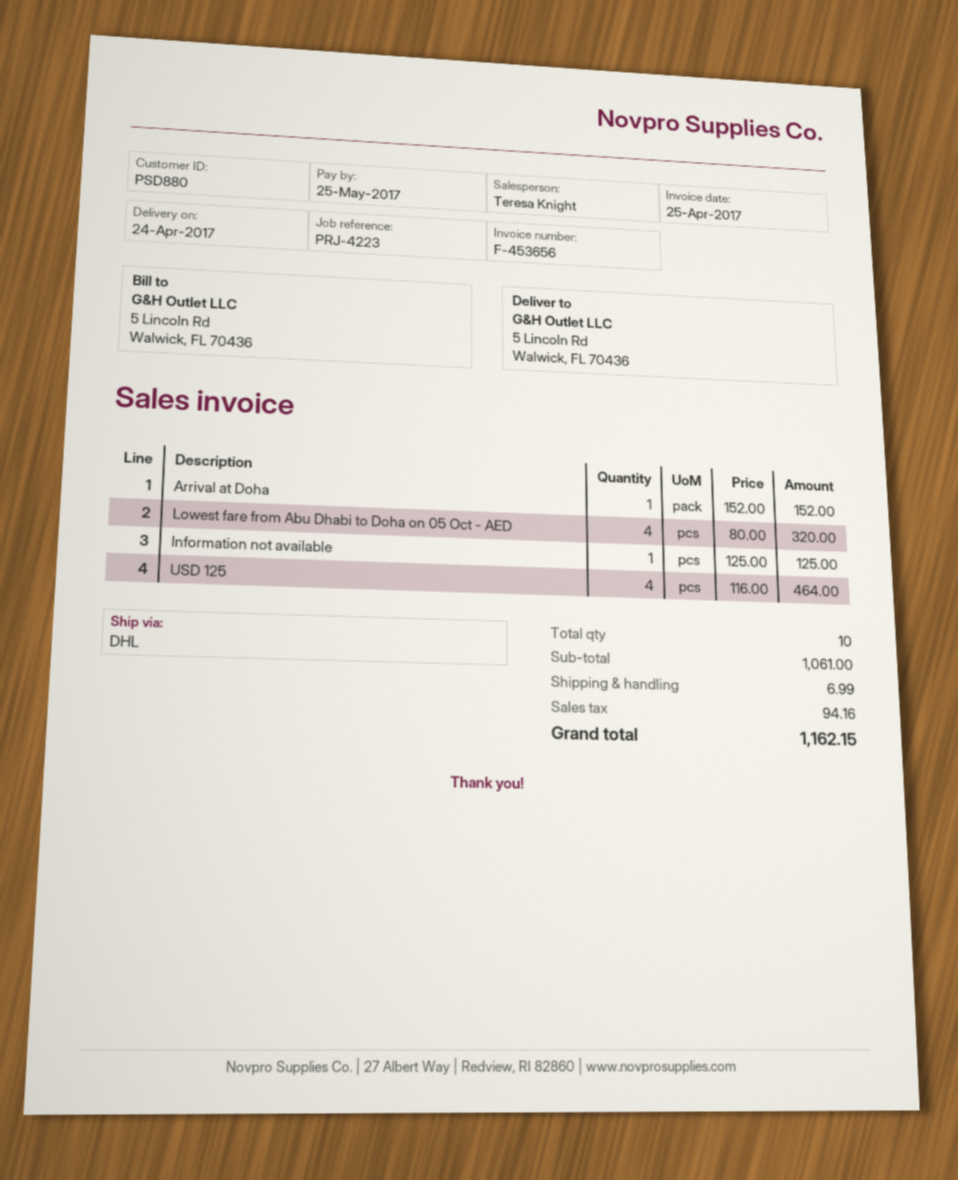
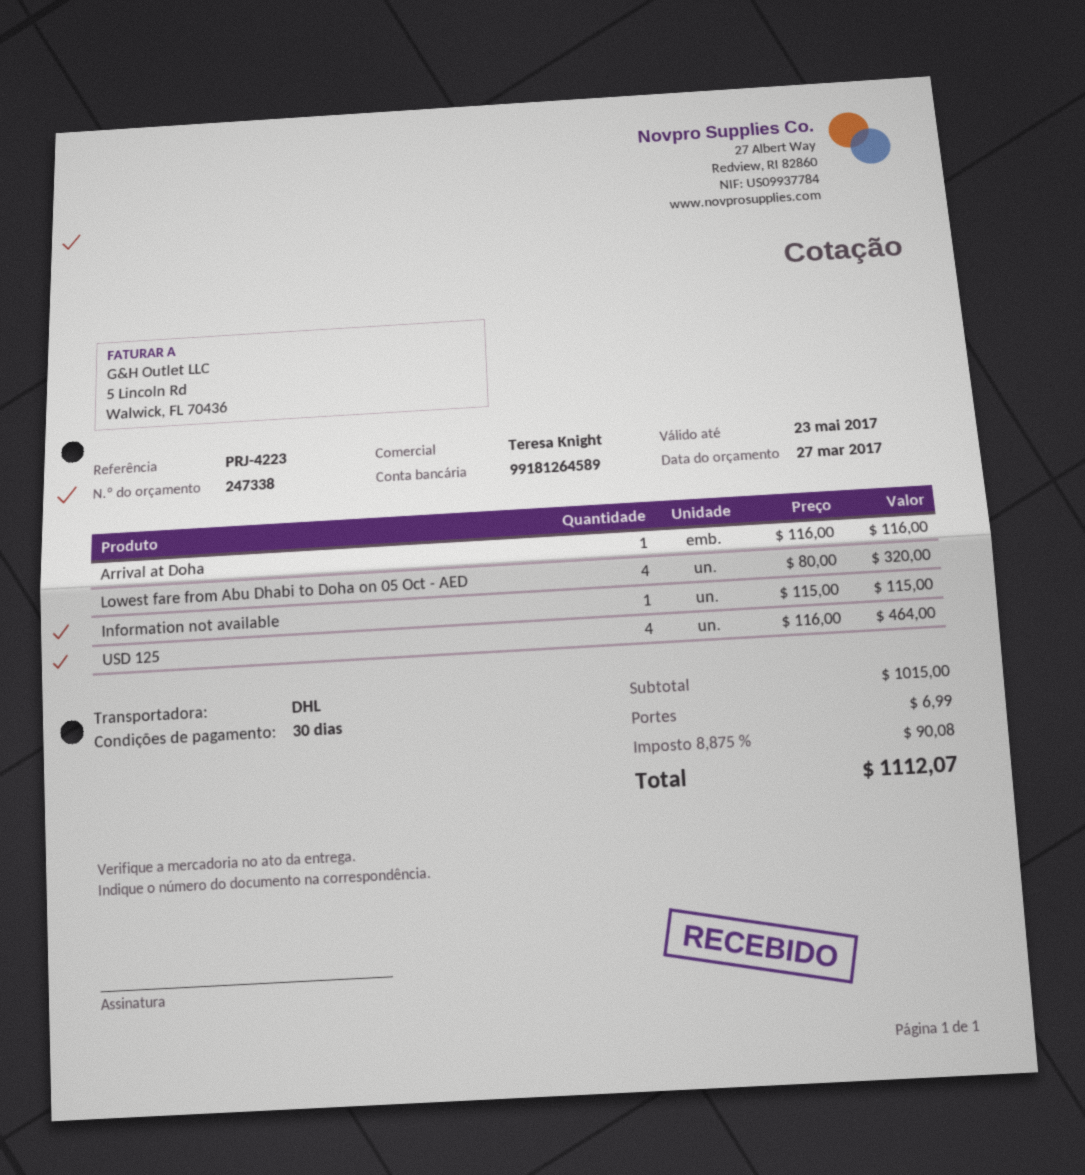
Arrival at Doha: 1 x 152.00 = 152.00 -> 1 x 116.00 = 116.00
Information not available: 1 x 125.00 = 125.00 -> 1 x 115.00 = 115.00
subtotal: 1061.00 -> 1015.00
tax: 94.16 -> 90.08
total: 1162.15 -> 1112.07

